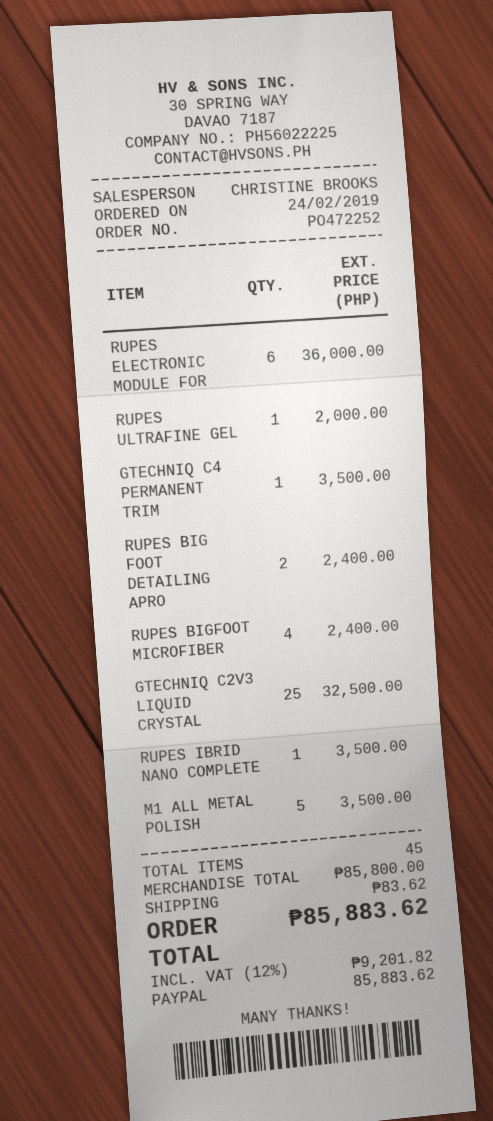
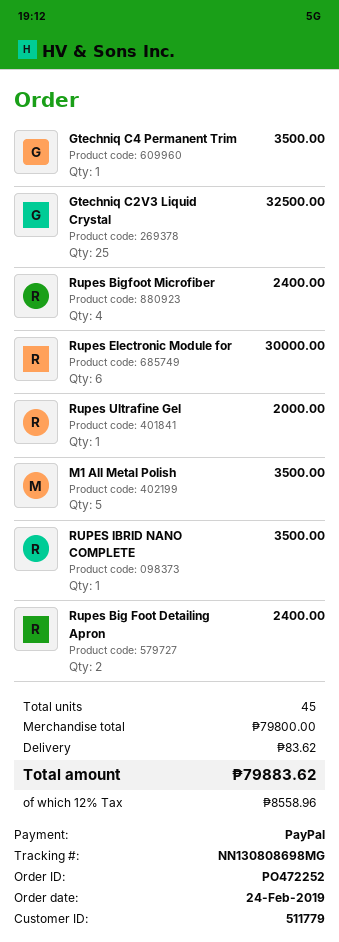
RUPES ELECTRONIC MODULE FOR: 6 for 36000.00 -> 6 for 30000.00
subtotal: 85800.00 -> 79800.00
tax: 12% = 9201.82 -> 12% = 8558.96
total: 85883.62 -> 79883.62

